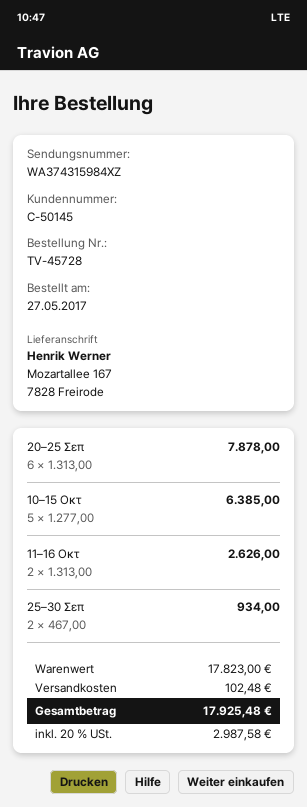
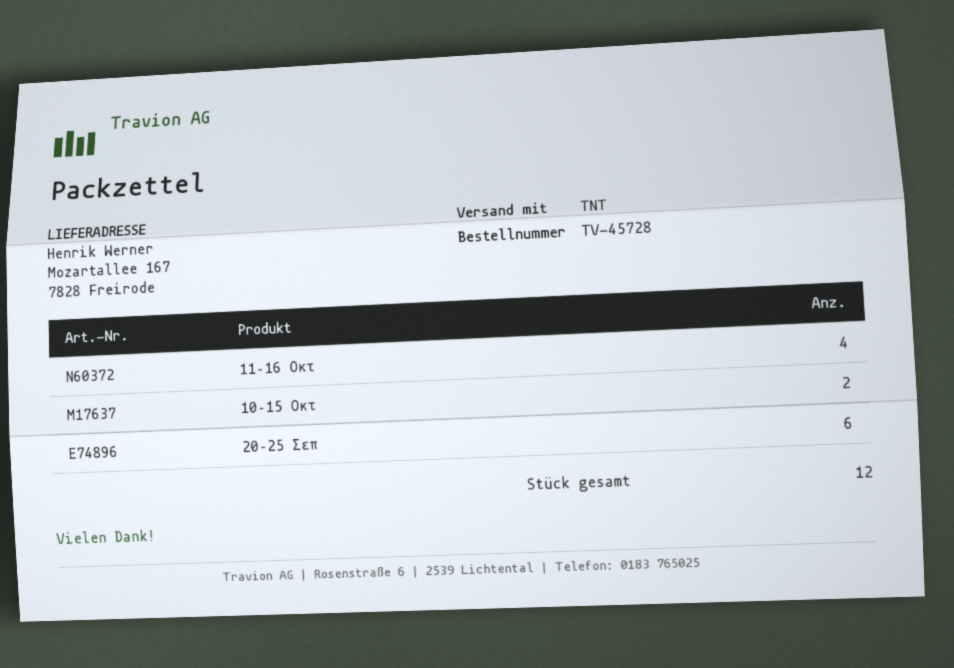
10–15 Οκτ: 5 -> 2
11–16 Οκτ: 2 -> 4
25–30 Σεπ: 2 -> none

